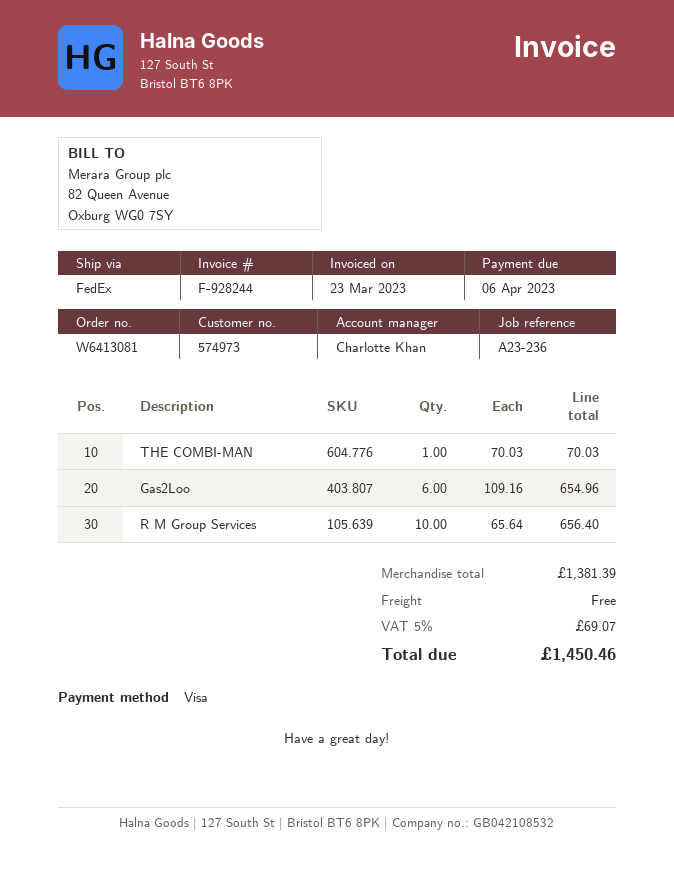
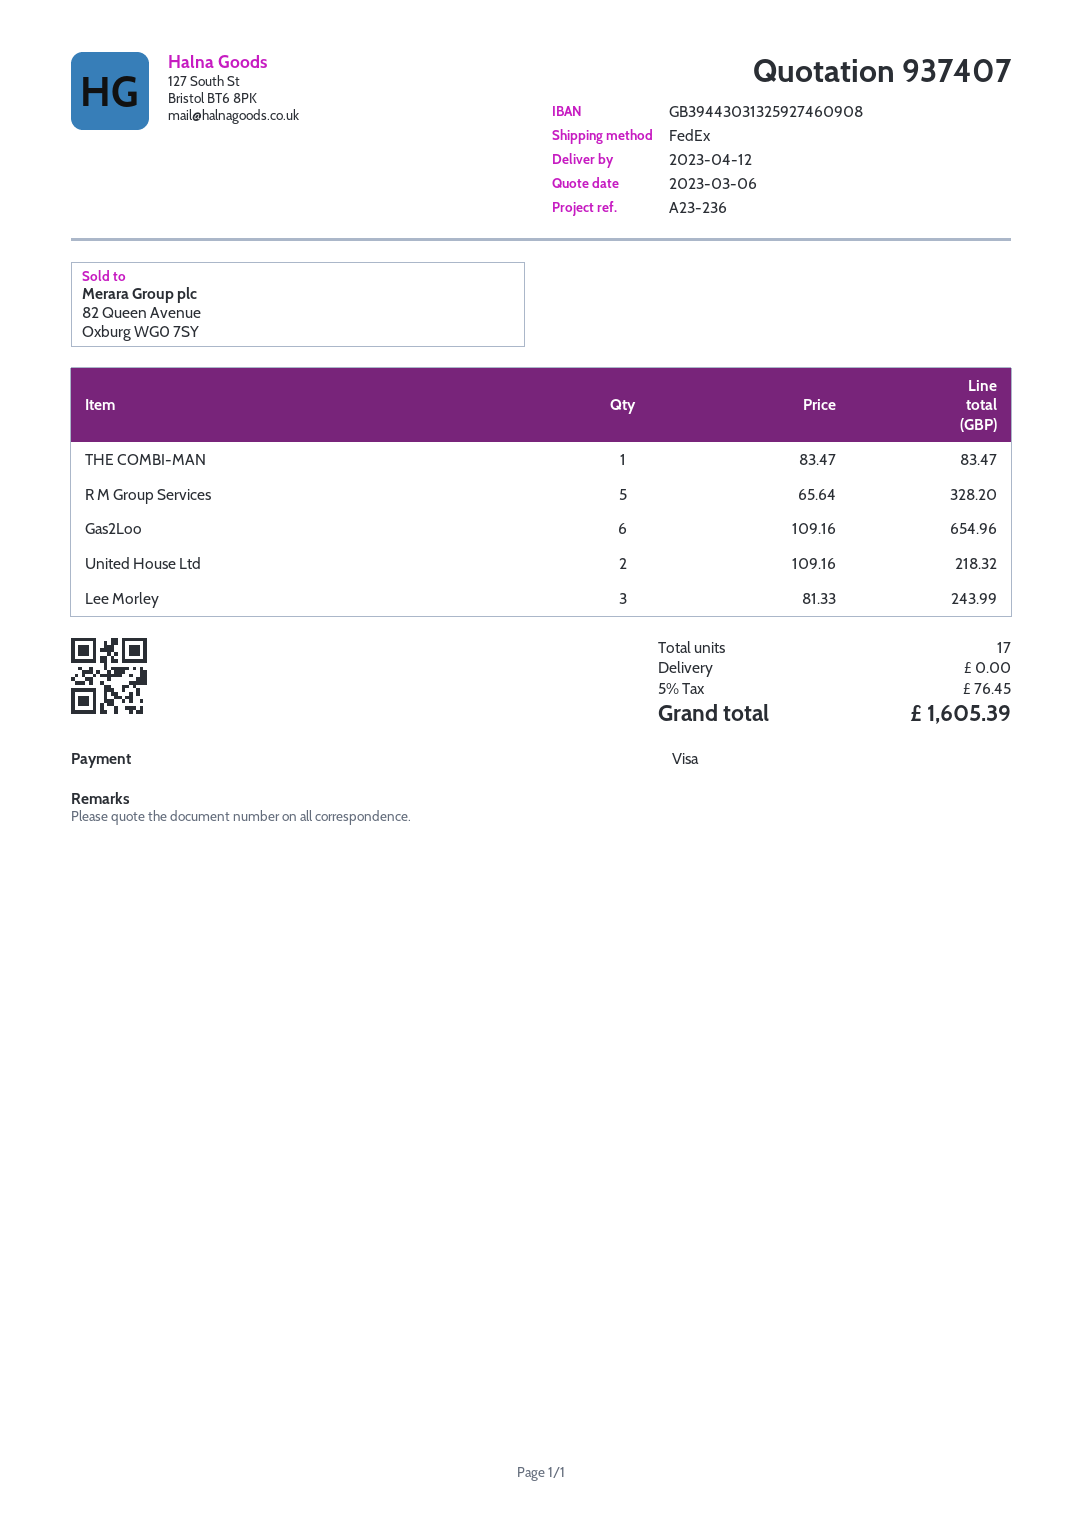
THE COMBI-MAN: 1 x 70.03 = 70.03 -> 1 x 83.47 = 83.47
R M Group Services: 10 x 65.64 = 656.40 -> 5 x 65.64 = 328.20
United House Ltd: none -> 2 x 109.16 = 218.32
Lee Morley: none -> 3 x 81.33 = 243.99
tax: 5% = 69.07 -> 5% = 76.45
total: 1450.46 -> 1605.39

